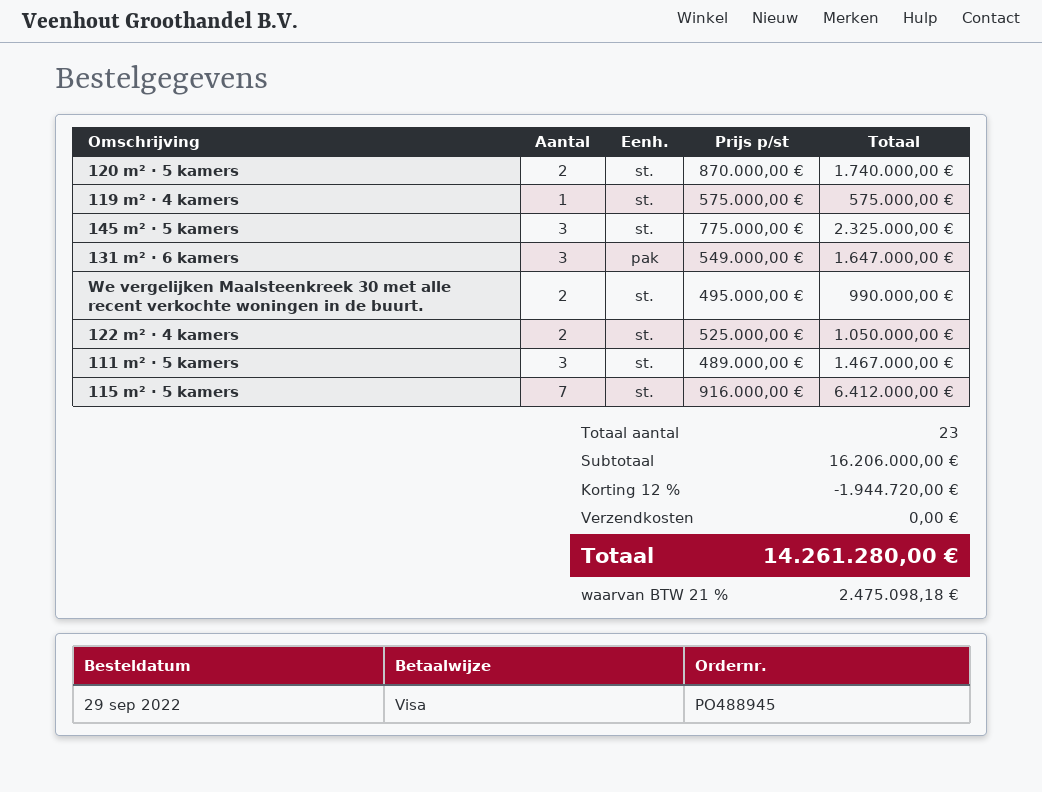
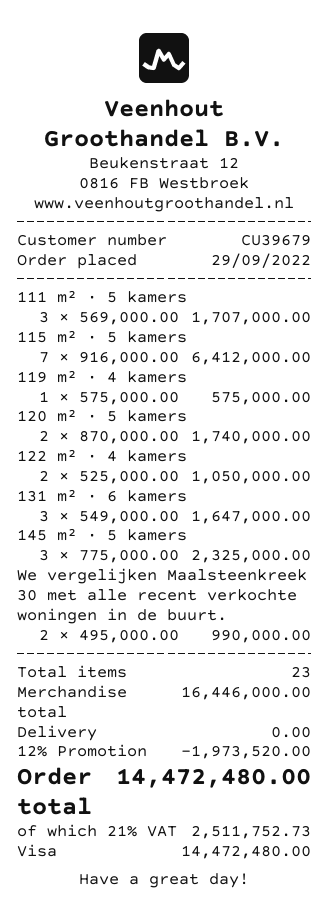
111 m² · 5 kamers: 3 x 489000.00 = 1467000.00 -> 3 x 569000.00 = 1707000.00
subtotal: 16206000.00 -> 16446000.00
discount: 12% = 1944720.00 -> 12% = 1973520.00
tax: 21% = 2475098.18 -> 21% = 2511752.73
total: 14261280.00 -> 14472480.00

